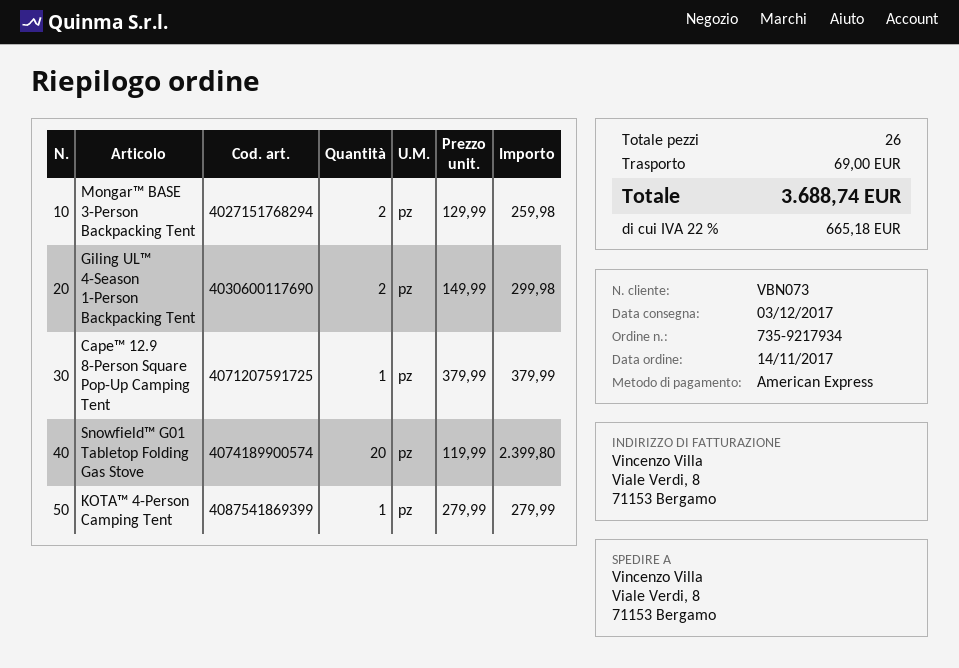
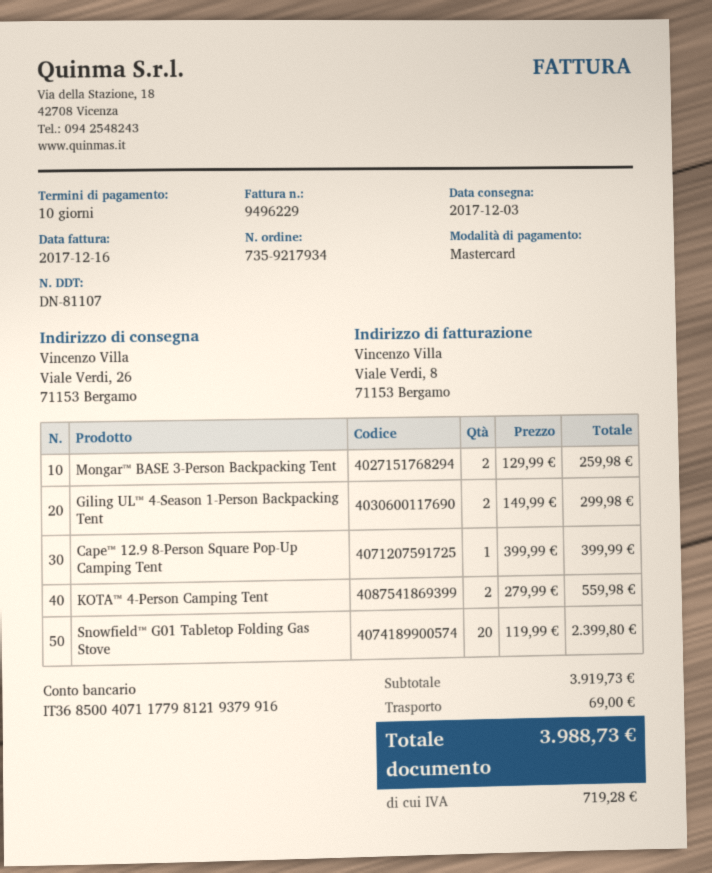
payment method: American Express -> Mastercard
ship to: Viale Verdi, 8, 71153 Bergamo -> Viale Verdi, 26, 71153 Bergamo
Cape™ 12.9 8-Person Square Pop-Up Camping Tent: 1 x 379.99 = 379.99 -> 1 x 399.99 = 399.99
KOTA™ 4-Person Camping Tent: 1 x 279.99 = 279.99 -> 2 x 279.99 = 559.98
tax: 665.18 -> 719.28
total: 3688.74 -> 3988.73

